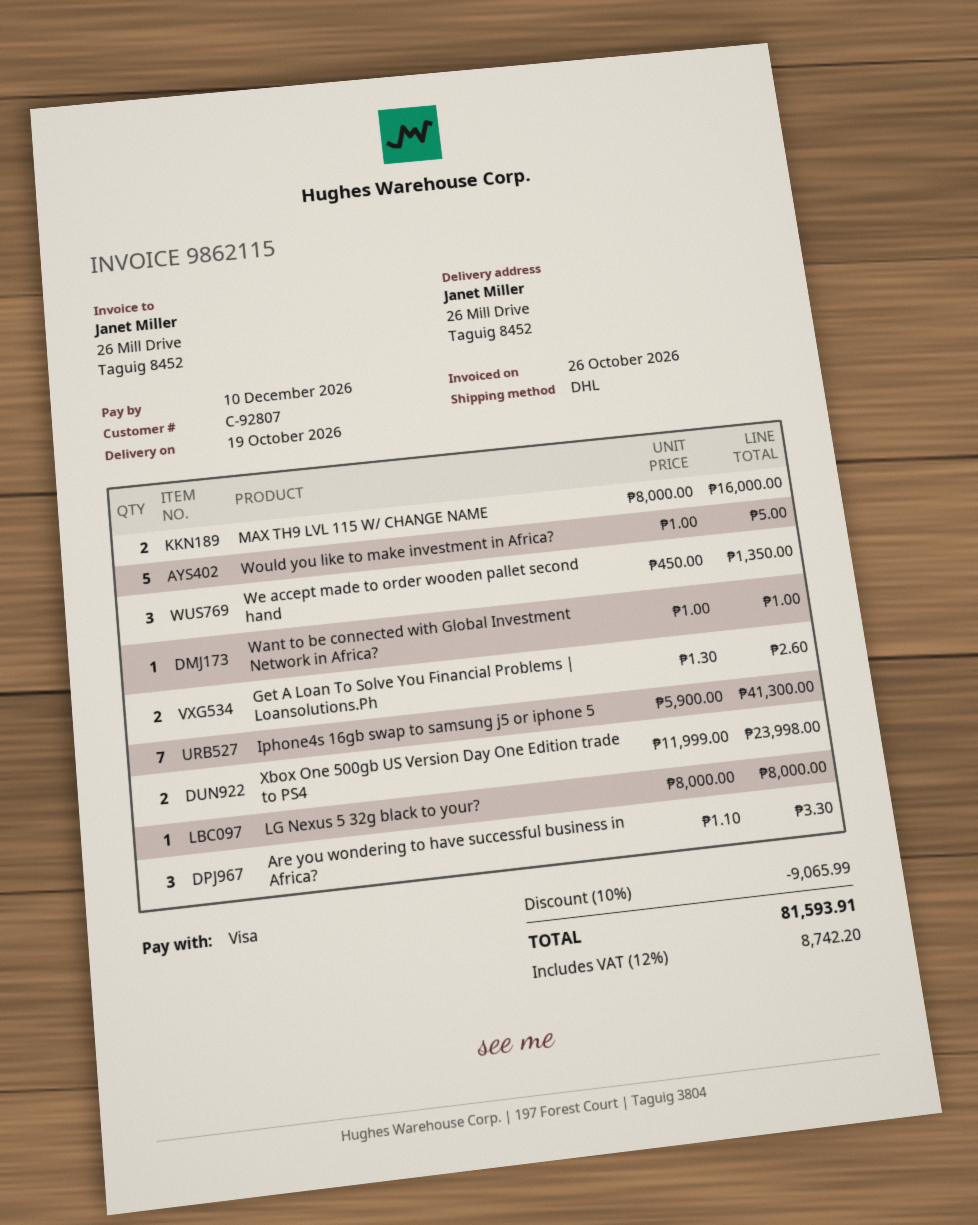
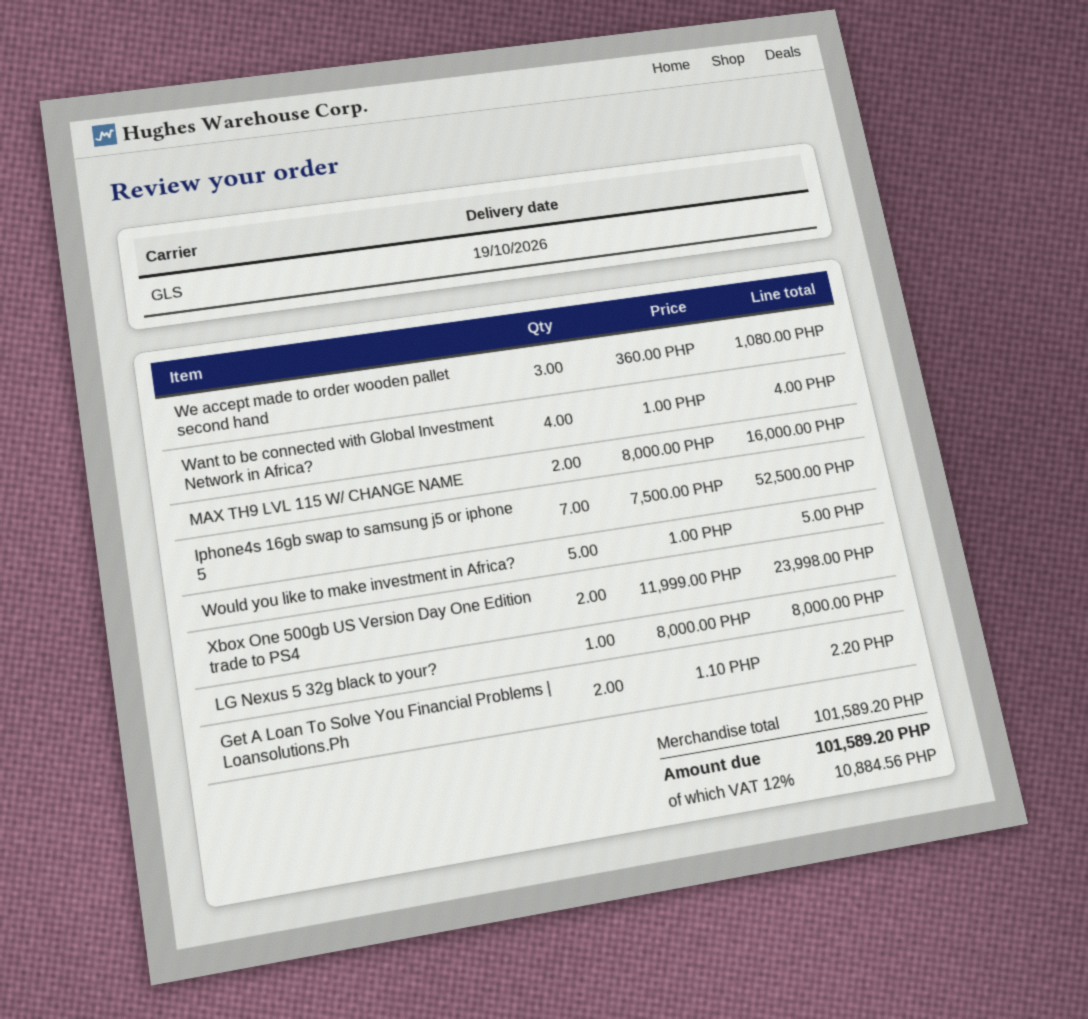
shipping method: DHL -> GLS
We accept made to order wooden pallet second hand: 3 x 450.00 = 1350.00 -> 3 x 360.00 = 1080.00
Want to be connected with Global Investment Network in Africa?: 1 x 1.00 = 1.00 -> 4 x 1.00 = 4.00
Get A Loan To Solve You Financial Problems | Loansolutions.Ph: 2 x 1.30 = 2.60 -> 2 x 1.10 = 2.20
Iphone4s 16gb swap to samsung j5 or iphone 5: 7 x 5900.00 = 41300.00 -> 7 x 7500.00 = 52500.00
Are you wondering to have successful business in Africa?: 3 x 1.10 = 3.30 -> none
discount: 10% = 9065.99 -> none
tax: 12% = 8742.20 -> 12% = 10884.56
total: 81593.91 -> 101589.20

